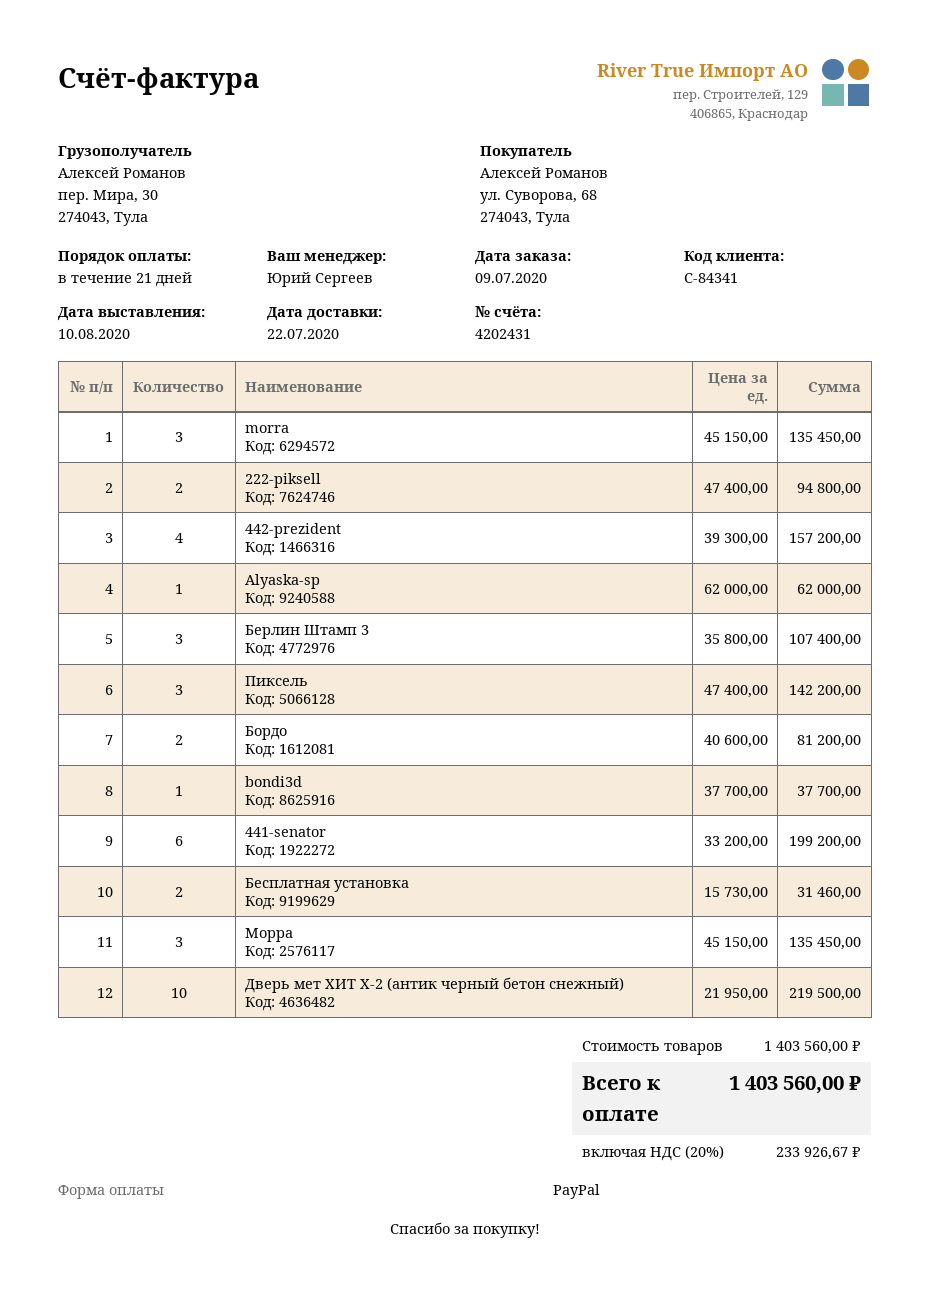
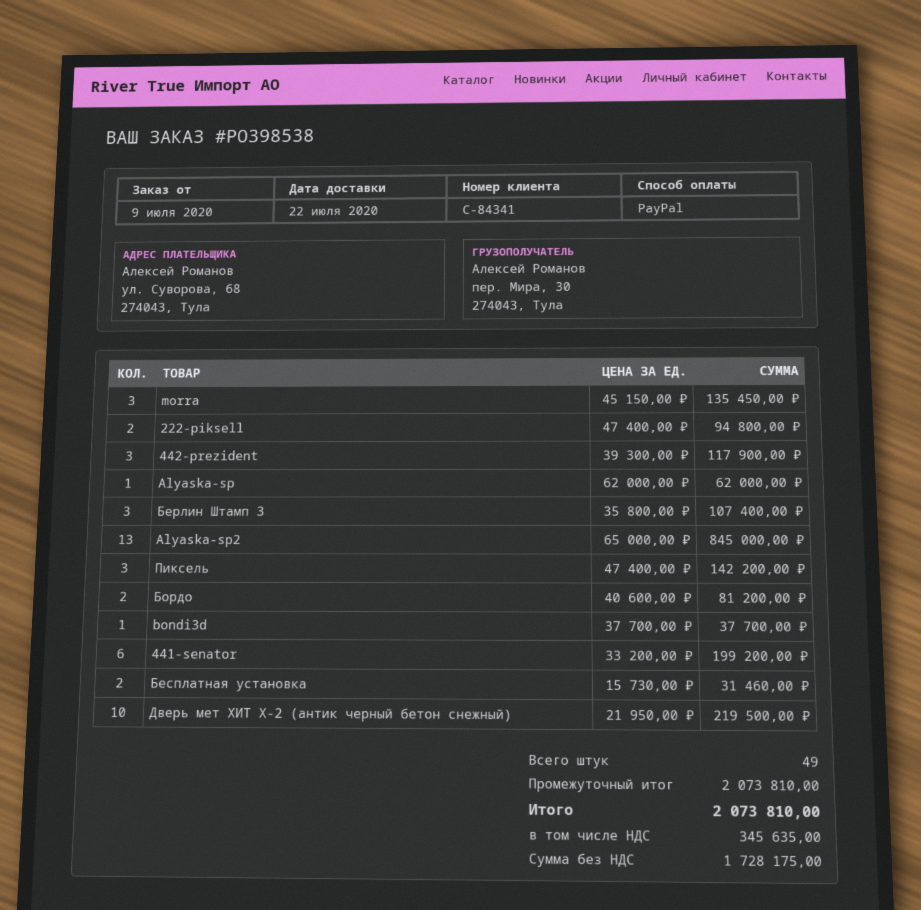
442-prezident: 4 x 39300.00 = 157200.00 -> 3 x 39300.00 = 117900.00
Морра: 3 x 45150.00 = 135450.00 -> none
Alyaska-sp2: none -> 13 x 65000.00 = 845000.00
subtotal: 1403560.00 -> 2073810.00
tax: 233926.67 -> 345635.00
total: 1403560.00 -> 2073810.00

